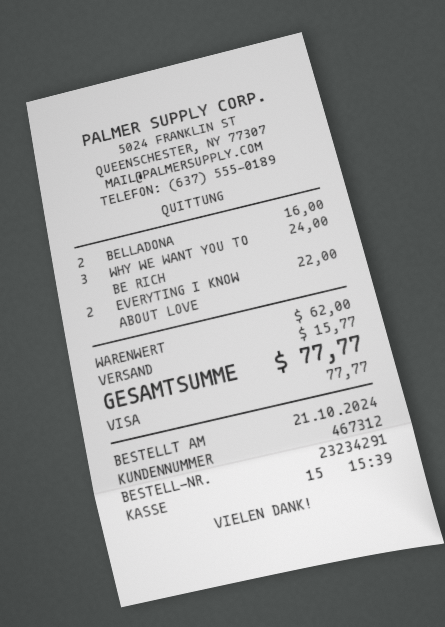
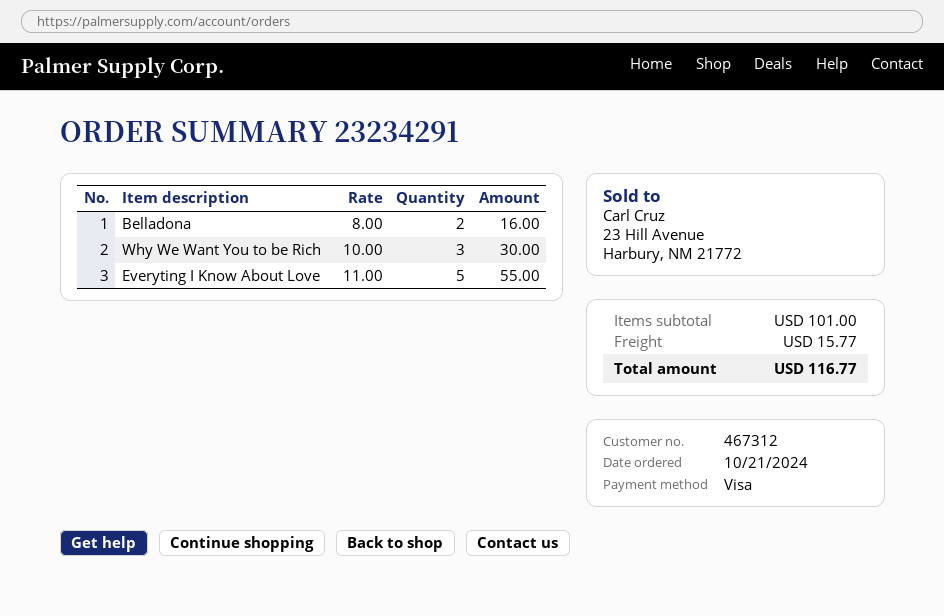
WHY WE WANT YOU TO BE RICH: 3 for 24.00 -> 3 for 30.00
EVERYTING I KNOW ABOUT LOVE: 2 for 22.00 -> 5 for 55.00
subtotal: 62.00 -> 101.00
total: 77.77 -> 116.77

